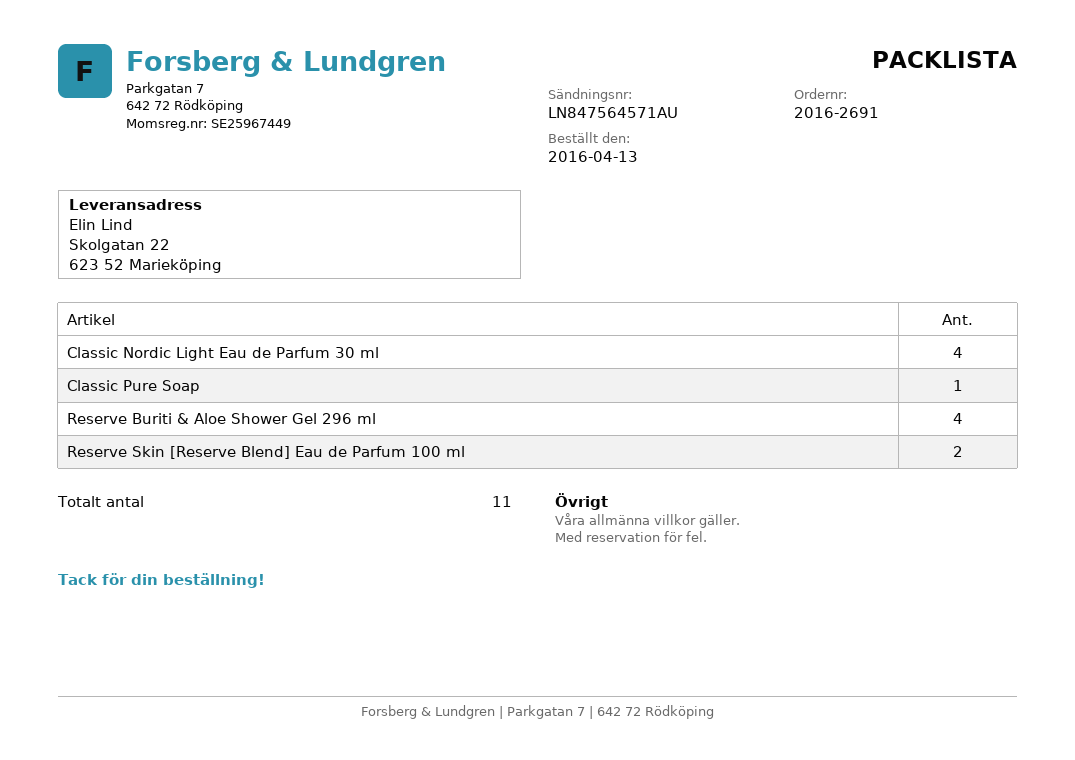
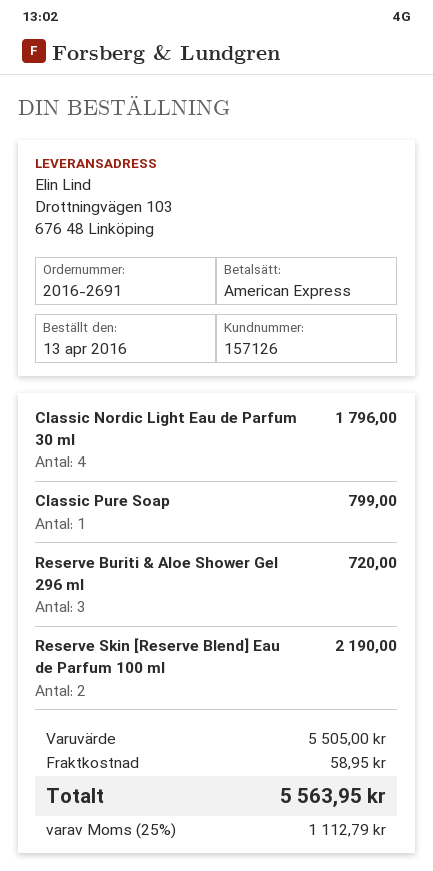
ship to: Skolgatan 22, 623 52 Marieköping -> Drottningvägen 103, 676 48 Linköping
Reserve Buriti & Aloe Shower Gel 296 ml: 4 -> 3

